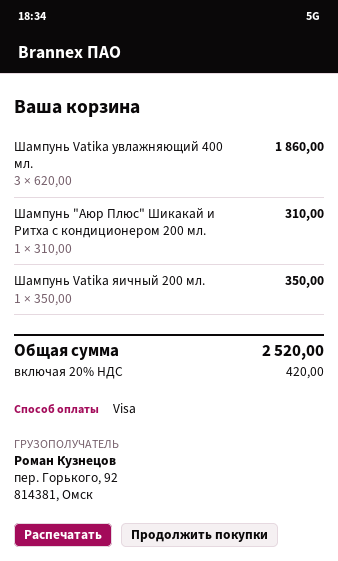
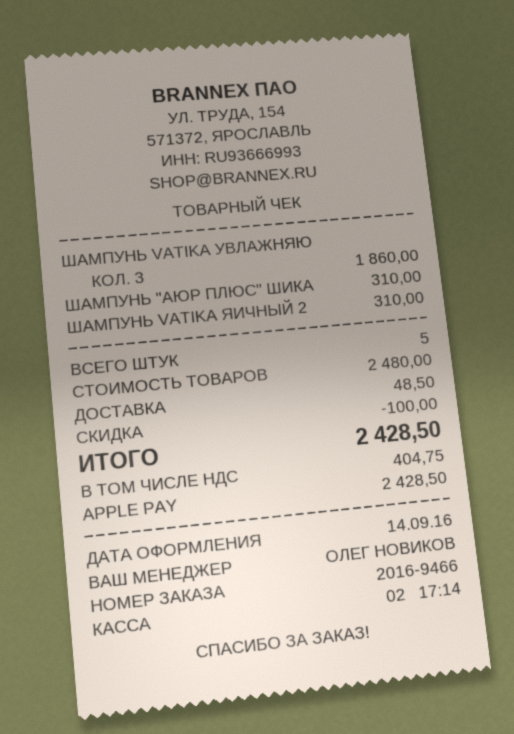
payment method: Visa -> Apple Pay
Шампунь Vatika яичный 200 мл.: 1 for 350.00 -> 1 for 310.00
discount: none -> 100.00
shipping: none -> 48.50
tax: 420.00 -> 404.75
total: 2520.00 -> 2428.50

